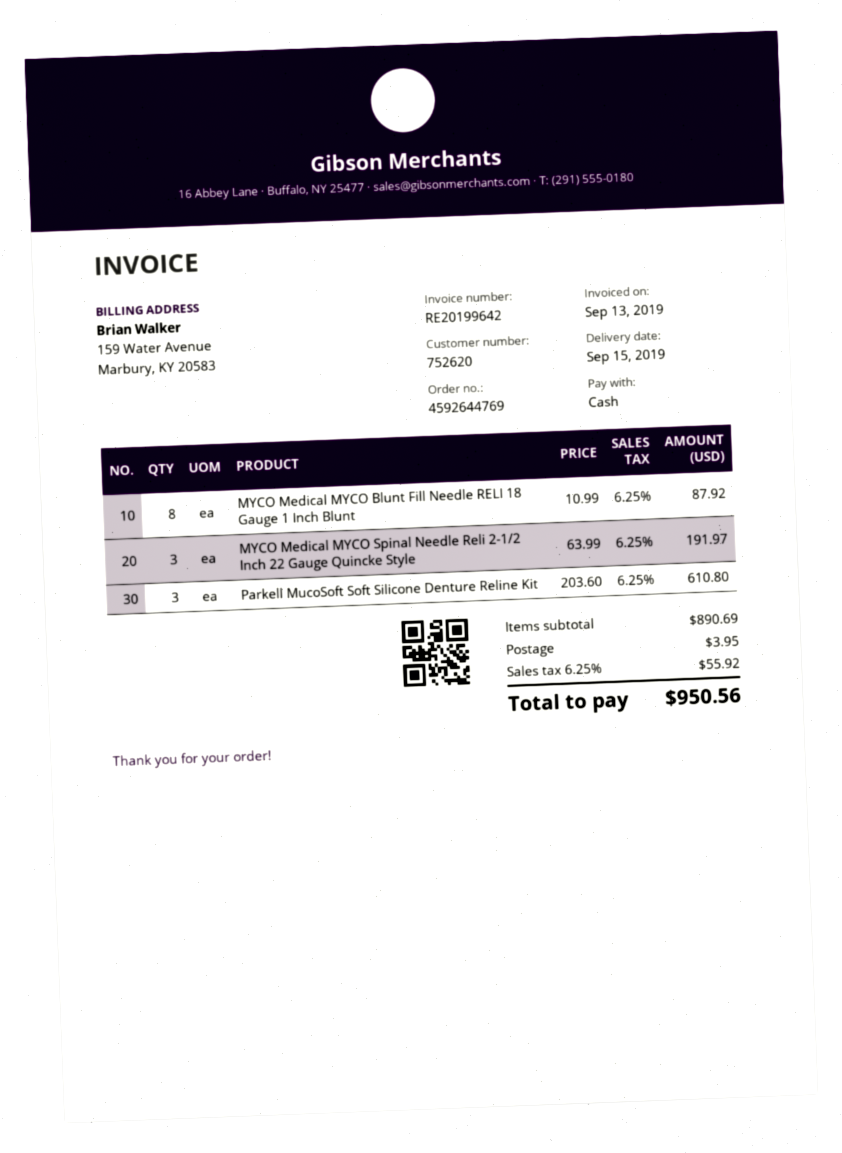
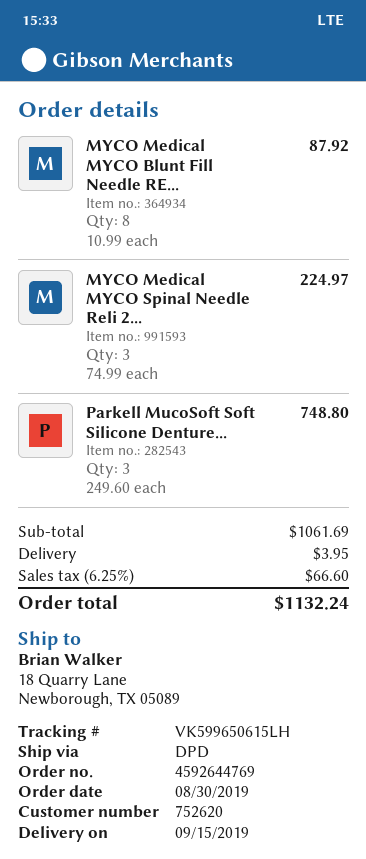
MYCO Medical MYCO Spinal Needle Reli 2-1/2 Inch 22 Gauge Quincke Style: 3 x 63.99 = 191.97 -> 3 x 74.99 = 224.97
Parkell MucoSoft Soft Silicone Denture Reline Kit: 3 x 203.60 = 610.80 -> 3 x 249.60 = 748.80
subtotal: 890.69 -> 1061.69
tax: 6.25% = 55.92 -> 6.25% = 66.60
total: 950.56 -> 1132.24

